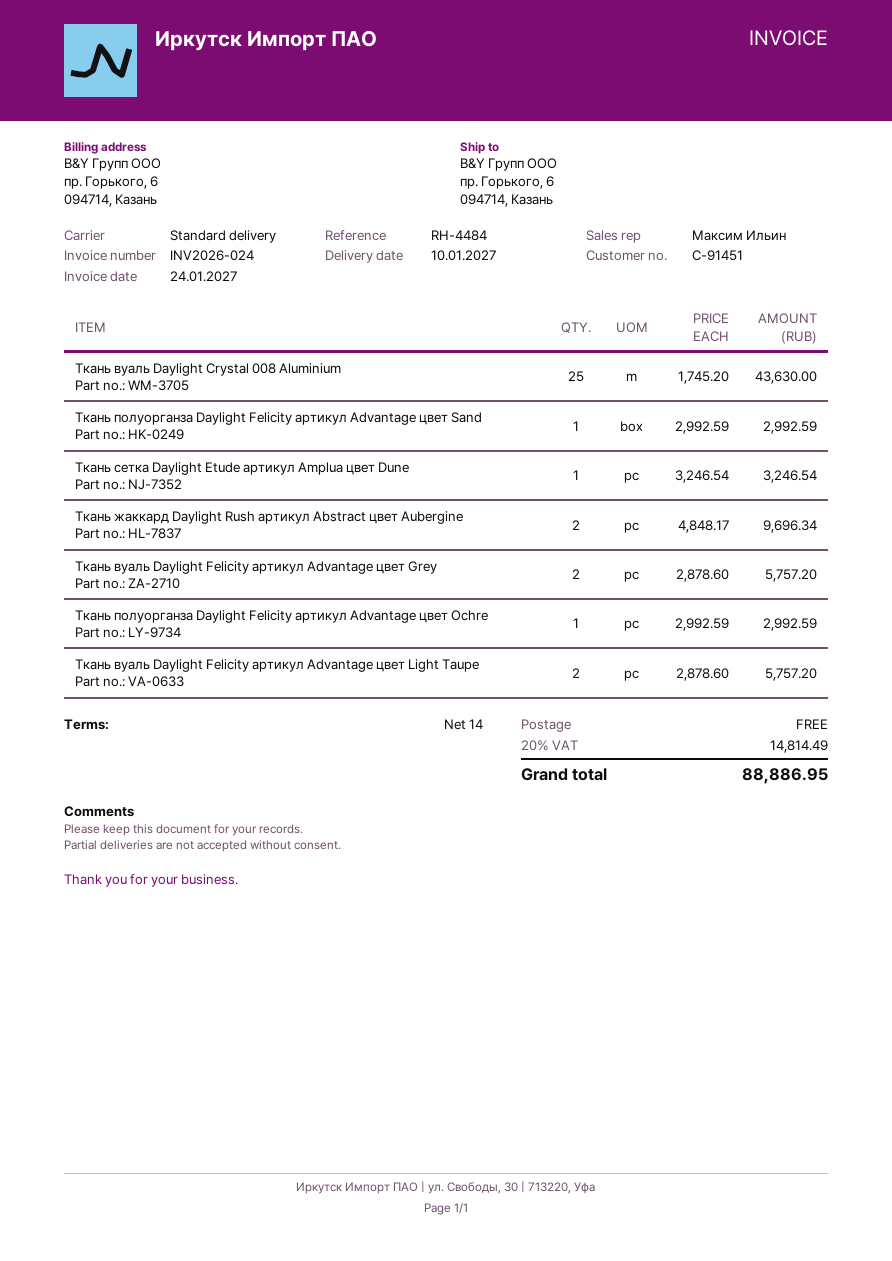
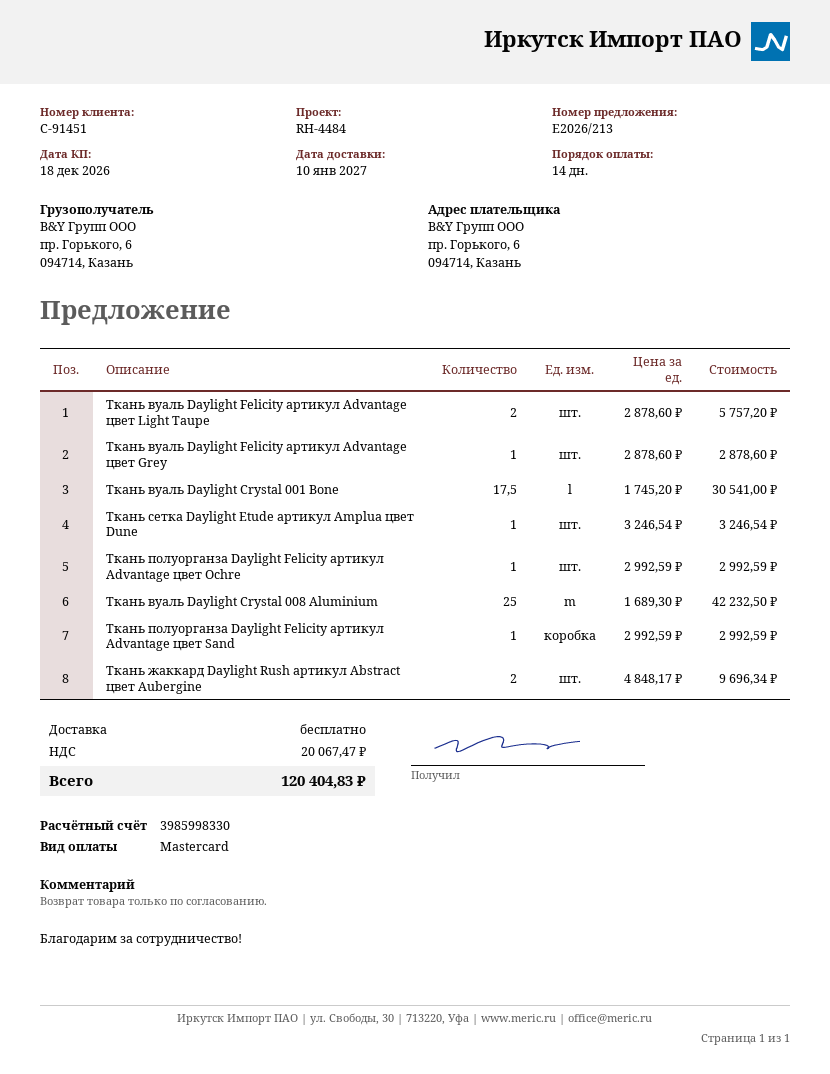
Ткань вуаль Daylight Crystal 008 Aluminium: 25 x 1745.20 = 43630.00 -> 25 x 1689.30 = 42232.50
Ткань вуаль Daylight Felicity артикул Advantage цвет Grey: 2 x 2878.60 = 5757.20 -> 1 x 2878.60 = 2878.60
Ткань вуаль Daylight Crystal 001 Bone: none -> 17.5 x 1745.20 = 30541.00
tax: 14814.49 -> 20067.47
total: 88886.95 -> 120404.83

